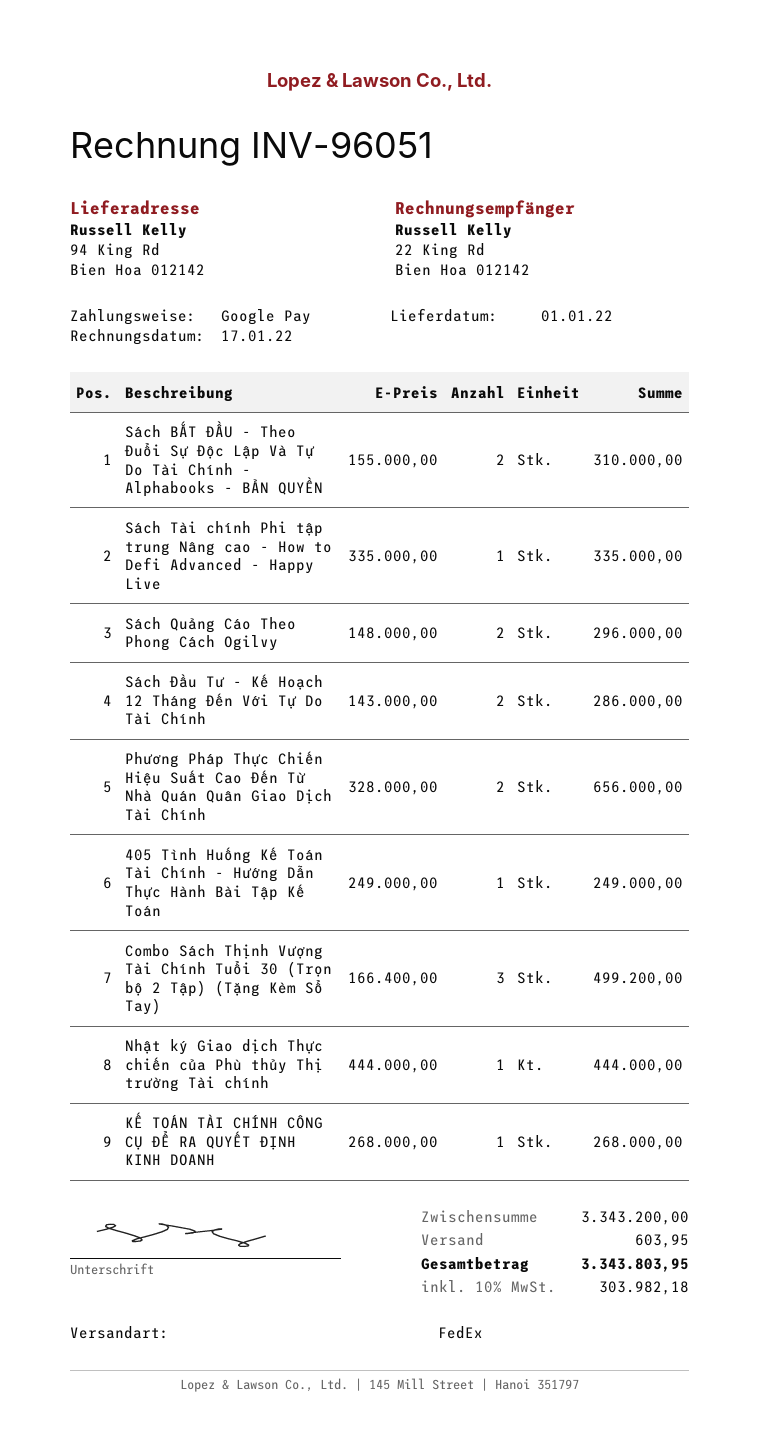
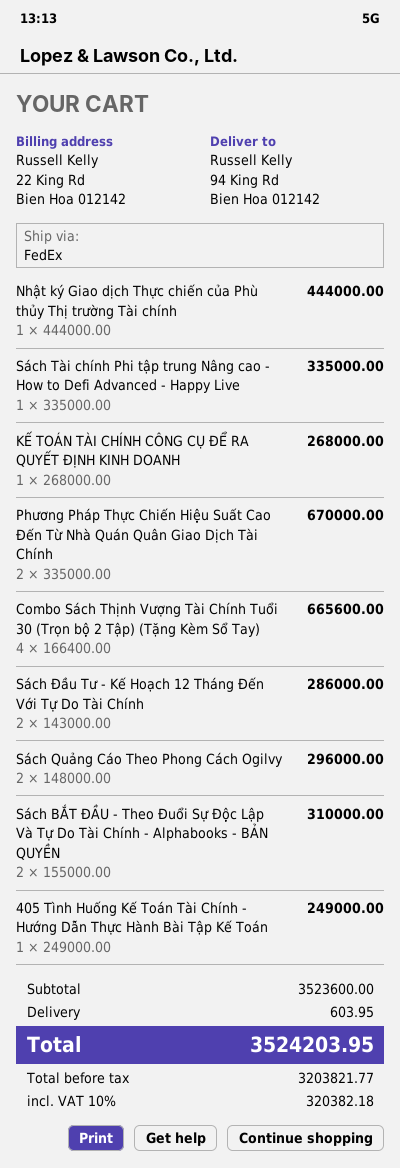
Phương Pháp Thực Chiến Hiệu Suất Cao Đến Từ Nhà Quán Quân Giao Dịch Tài Chính: 2 x 328000.00 = 656000.00 -> 2 x 335000.00 = 670000.00
Combo Sách Thịnh Vượng Tài Chính Tuổi 30 (Trọn bộ 2 Tập) (Tặng Kèm Sổ Tay): 3 x 166400.00 = 499200.00 -> 4 x 166400.00 = 665600.00
subtotal: 3343200.00 -> 3523600.00
tax: 10% = 303982.18 -> 10% = 320382.18
total: 3343803.95 -> 3524203.95

